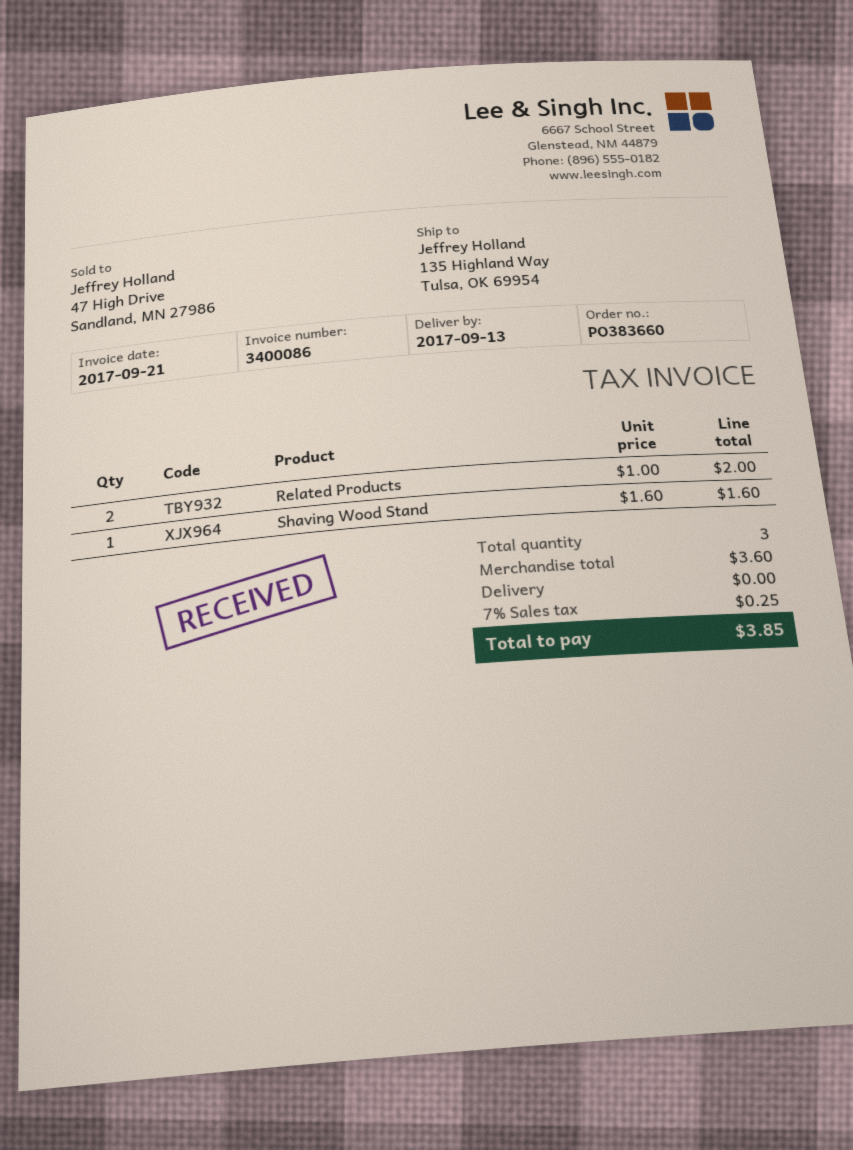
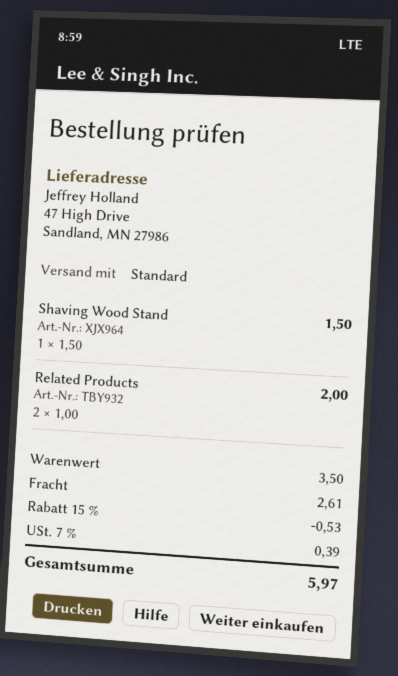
ship to: 135 Highland Way, Tulsa, OK 69954 -> 47 High Drive, Sandland, MN 27986
Shaving Wood Stand: 1 x 1.60 = 1.60 -> 1 x 1.50 = 1.50
subtotal: 3.60 -> 3.50
discount: none -> 15% = 0.53
shipping: 0.00 -> 2.61
tax: 7% = 0.25 -> 7% = 0.39
total: 3.85 -> 5.97

